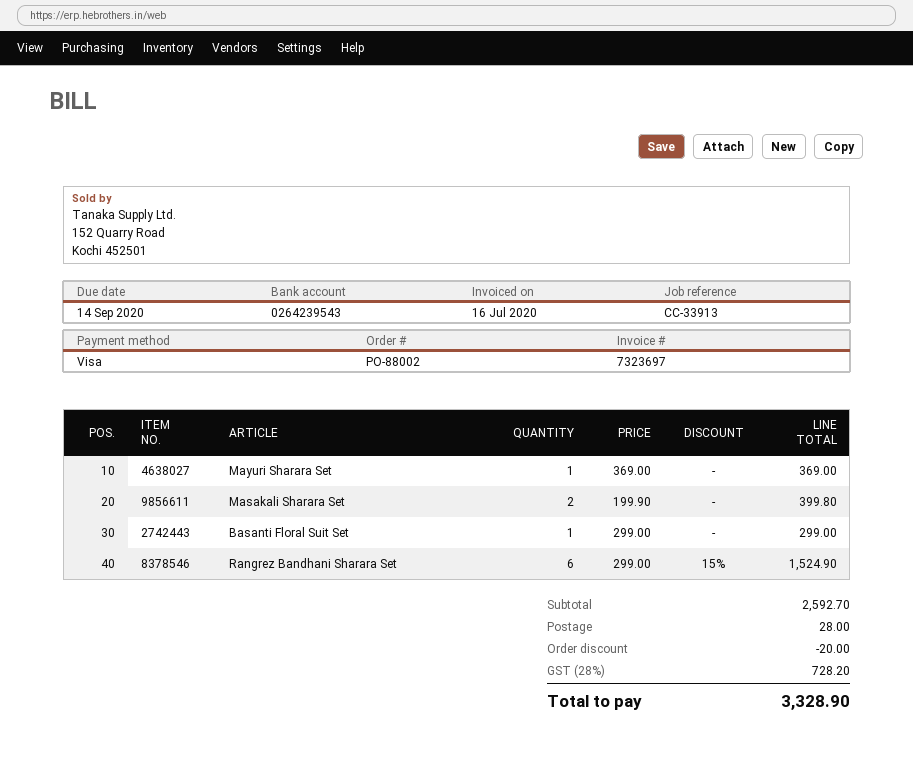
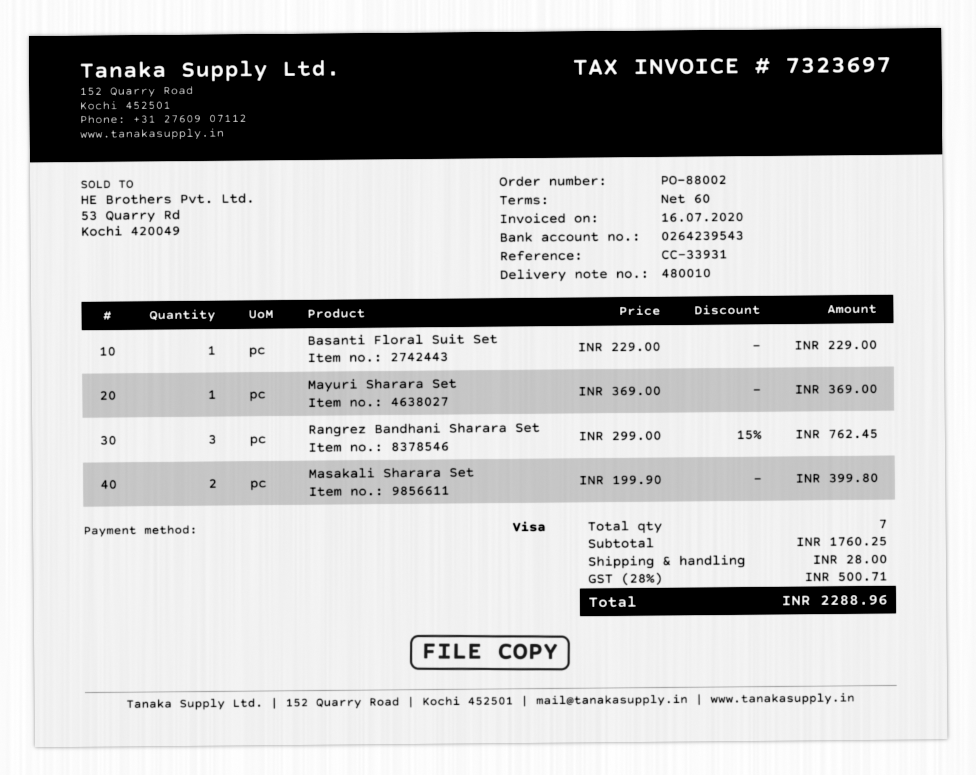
reference: CC-33913 -> CC-33931
Basanti Floral Suit Set: 1 x 299.00 = 299.00 -> 1 x 229.00 = 229.00
Rangrez Bandhani Sharara Set: 6 x 299.00 - 15% = 1524.90 -> 3 x 299.00 - 15% = 762.45
subtotal: 2592.70 -> 1760.25
discount: 20.00 -> none
tax: 28% = 728.20 -> 28% = 500.71
total: 3328.90 -> 2288.96

